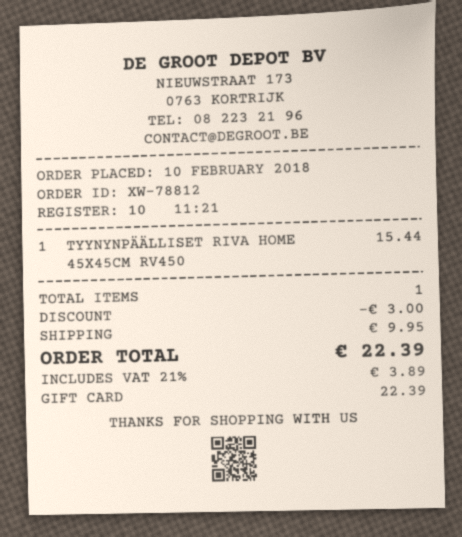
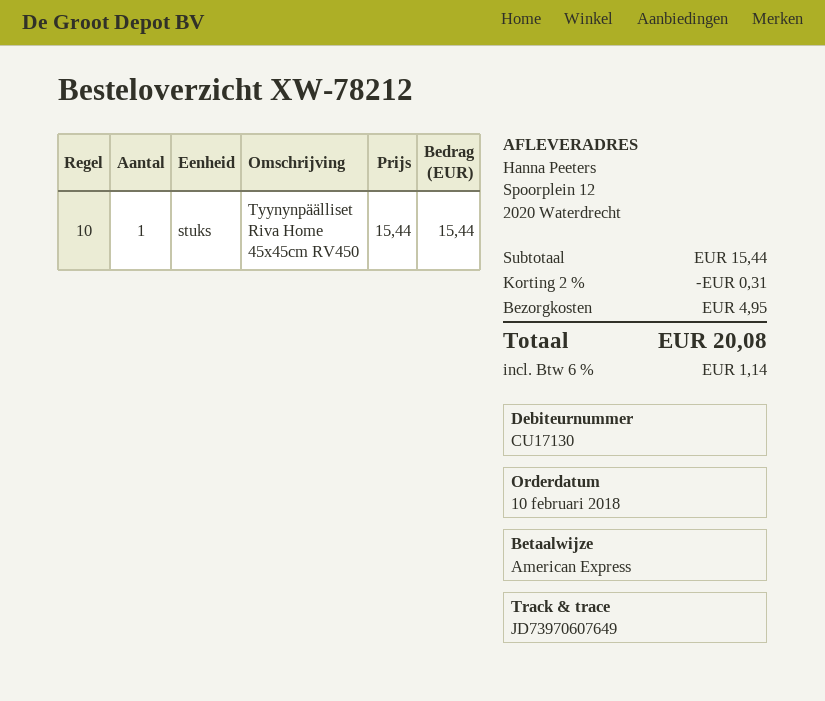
order number: XW-78812 -> XW-78212
payment method: gift card -> American Express
discount: 3.00 -> 0.31
shipping: 9.95 -> 4.95
tax: 21% = 3.89 -> 6% = 1.14
total: 22.39 -> 20.08

